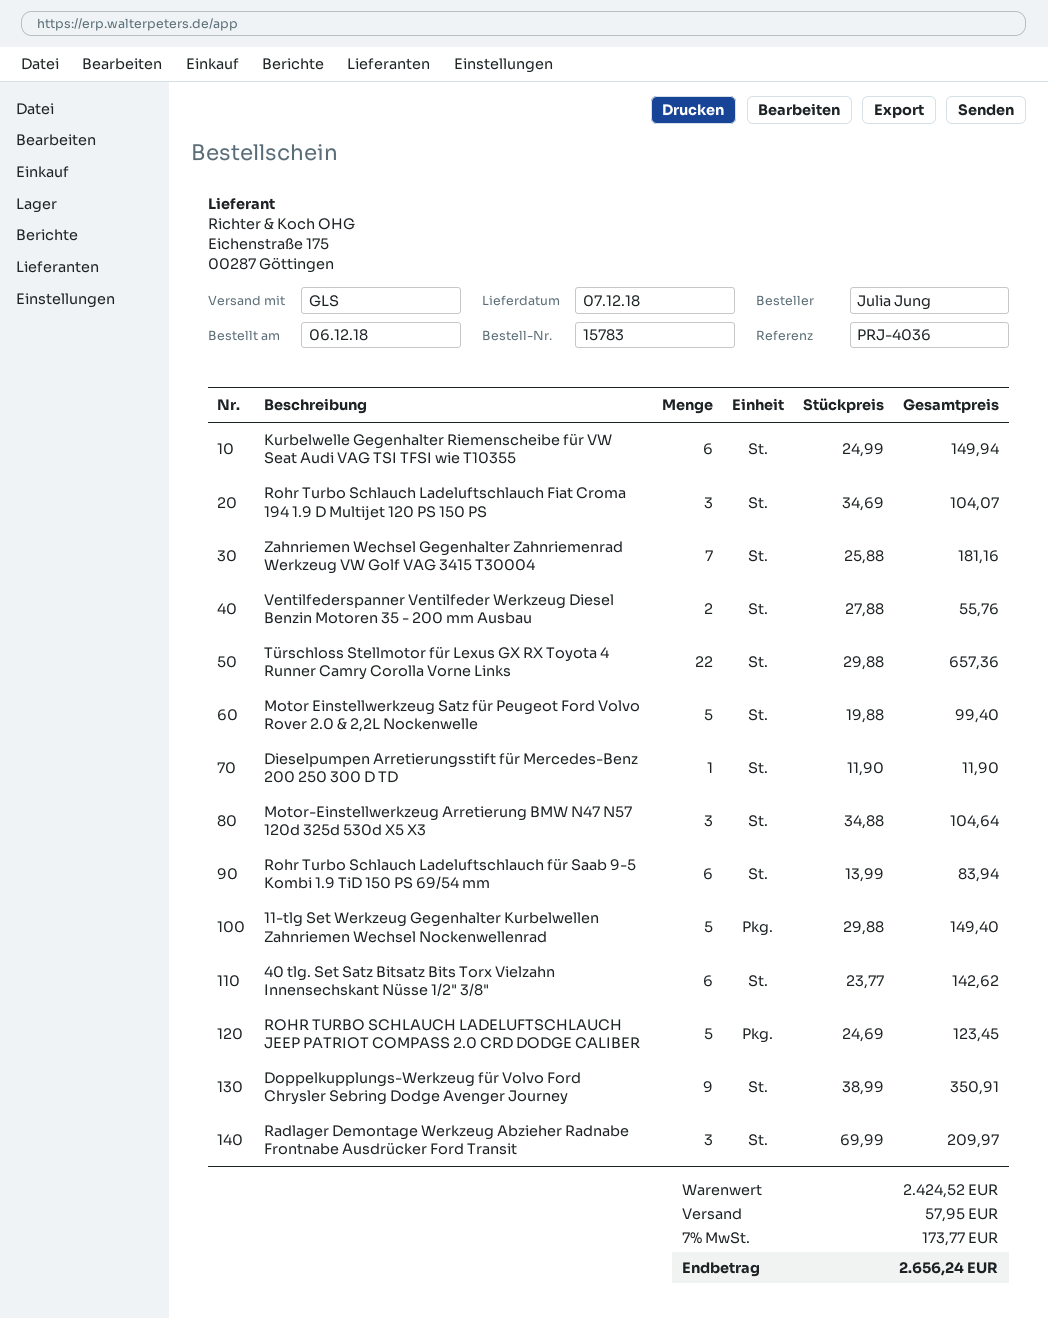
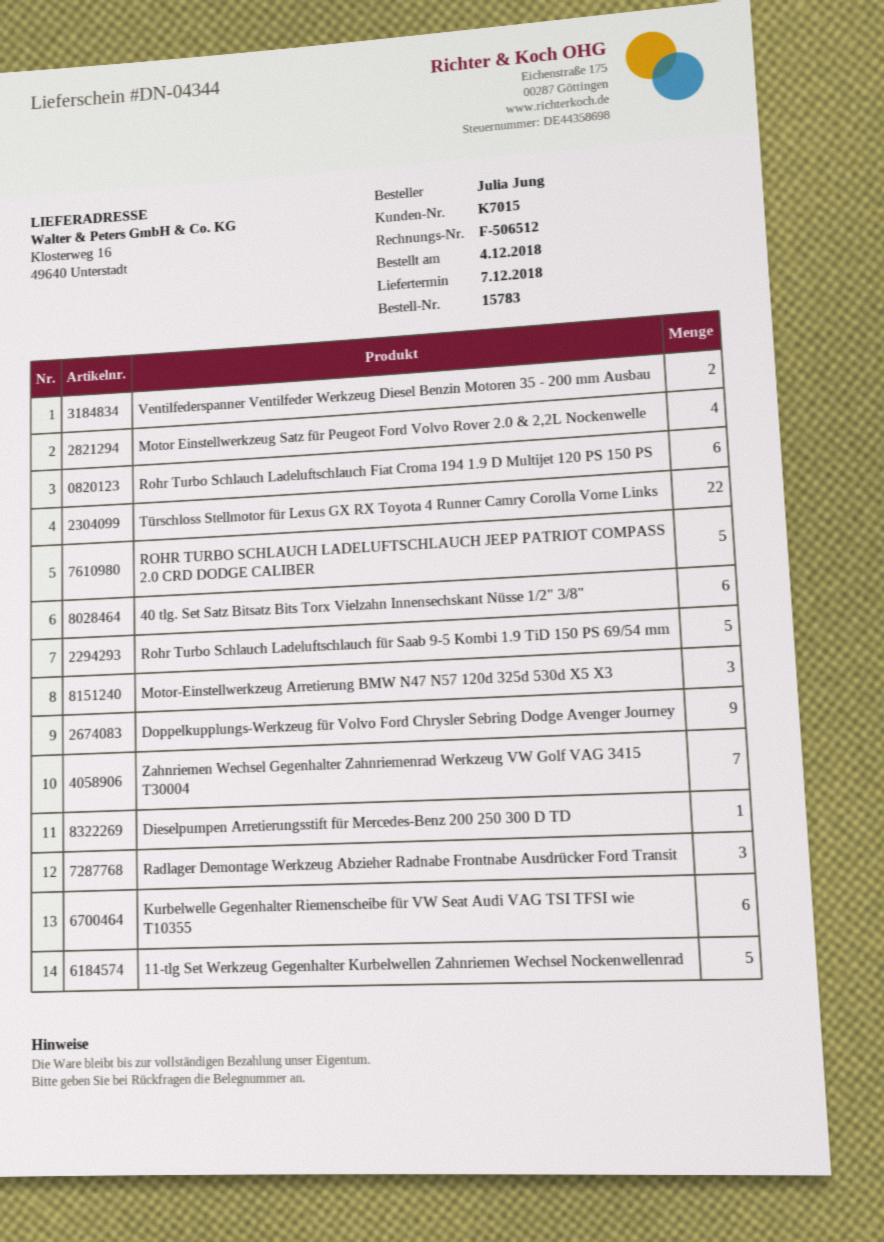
order date: 2018-12-06 -> 2018-12-04
Rohr Turbo Schlauch Ladeluftschlauch Fiat Croma 194 1.9 D Multijet 120 PS 150 PS: 3 -> 6
Motor Einstellwerkzeug Satz für Peugeot Ford Volvo Rover 2.0 & 2,2L Nockenwelle: 5 -> 4
Rohr Turbo Schlauch Ladeluftschlauch für Saab 9-5 Kombi 1.9 TiD 150 PS 69/54 mm: 6 -> 5

